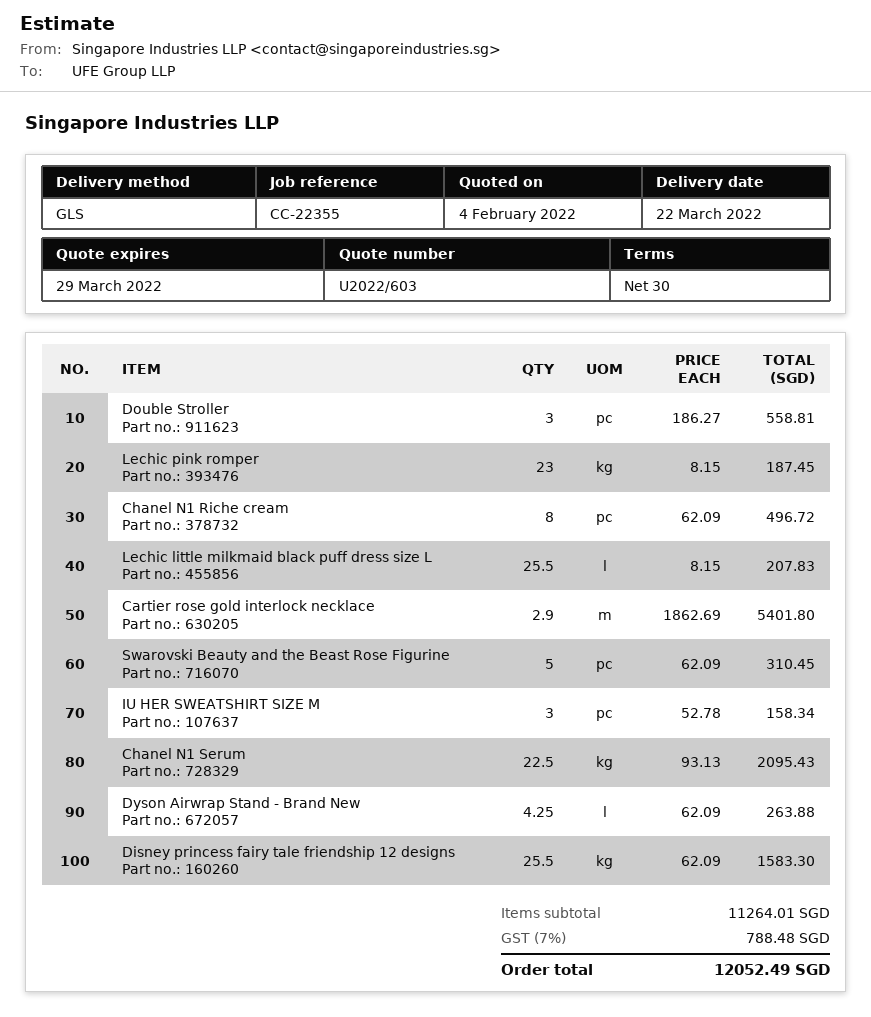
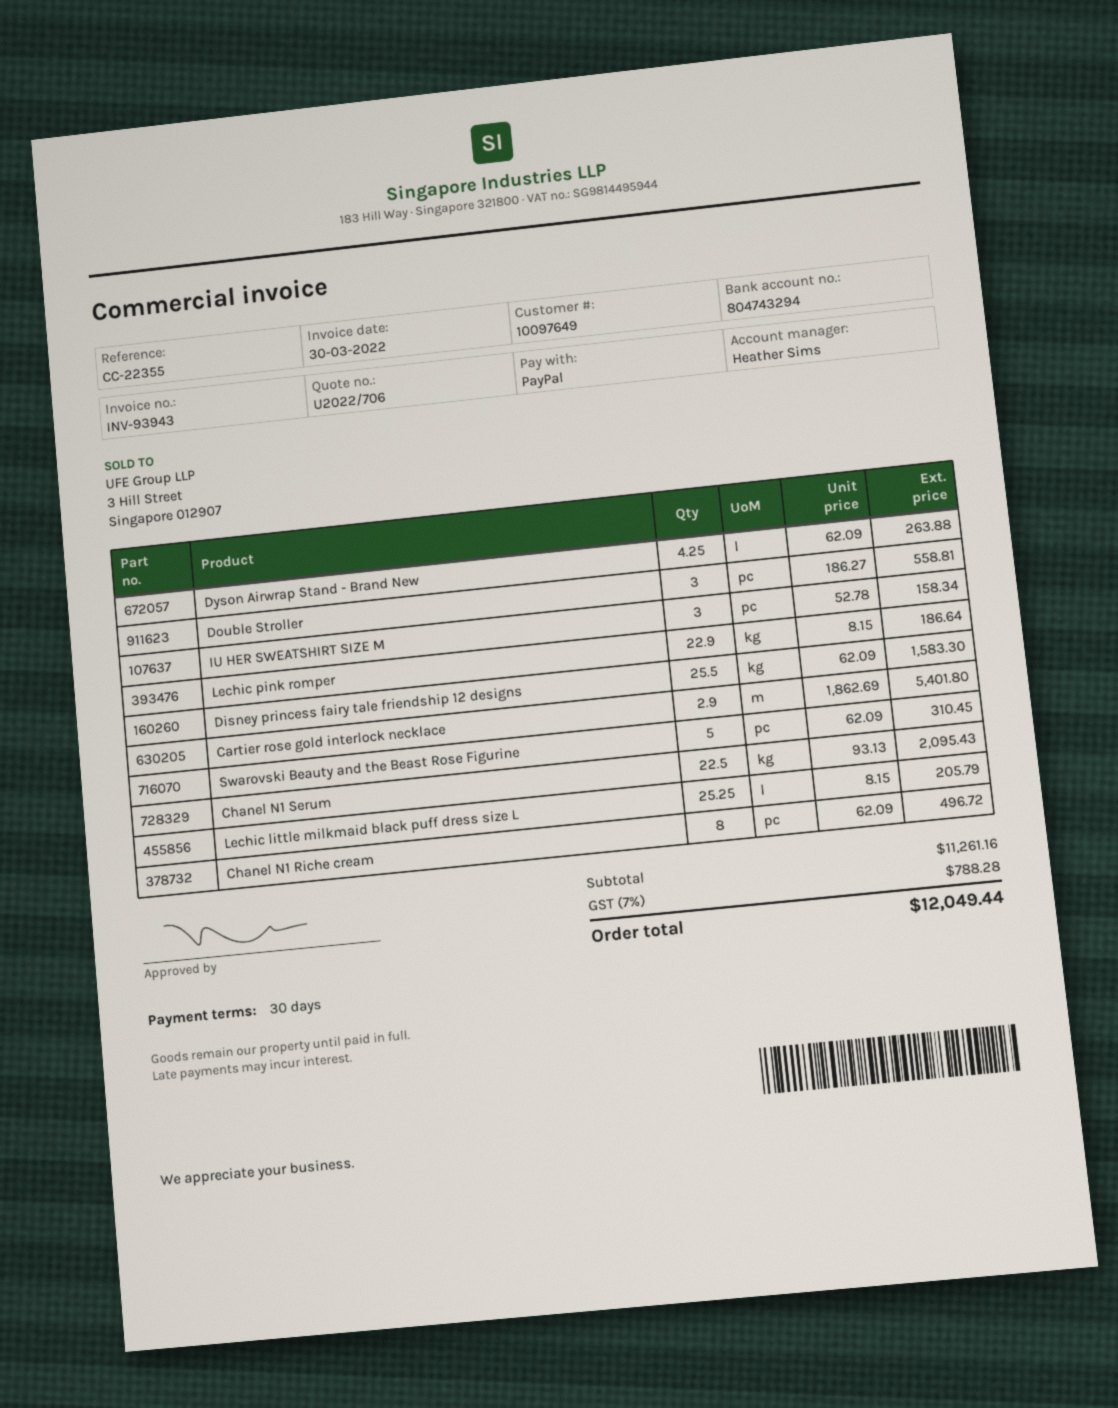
quote number: U2022/603 -> U2022/706
Lechic pink romper: 23 x 8.15 = 187.45 -> 22.9 x 8.15 = 186.64
Lechic little milkmaid black puff dress size L: 25.5 x 8.15 = 207.83 -> 25.25 x 8.15 = 205.79
subtotal: 11264.01 -> 11261.16
tax: 7% = 788.48 -> 7% = 788.28
total: 12052.49 -> 12049.44

